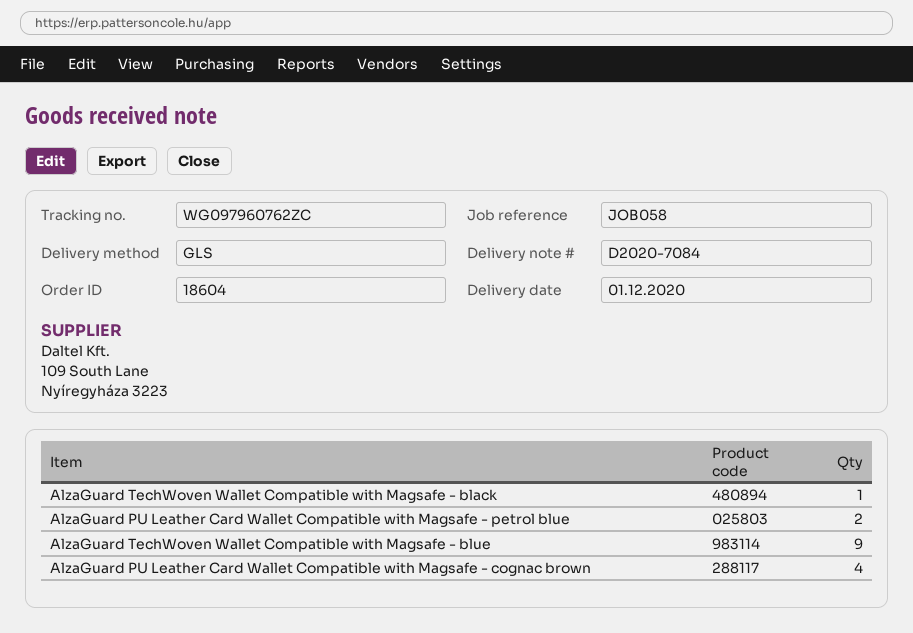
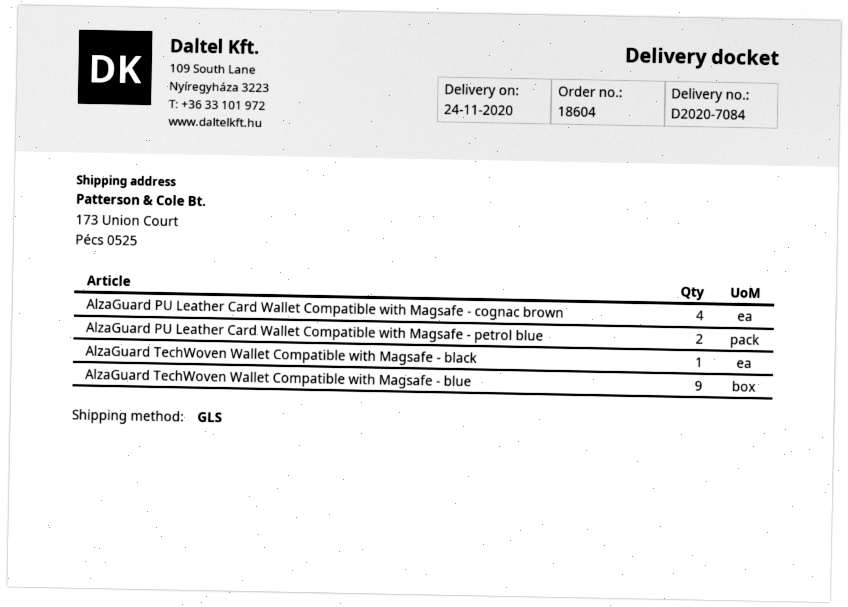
delivery date: 2020-12-01 -> 2020-11-24

